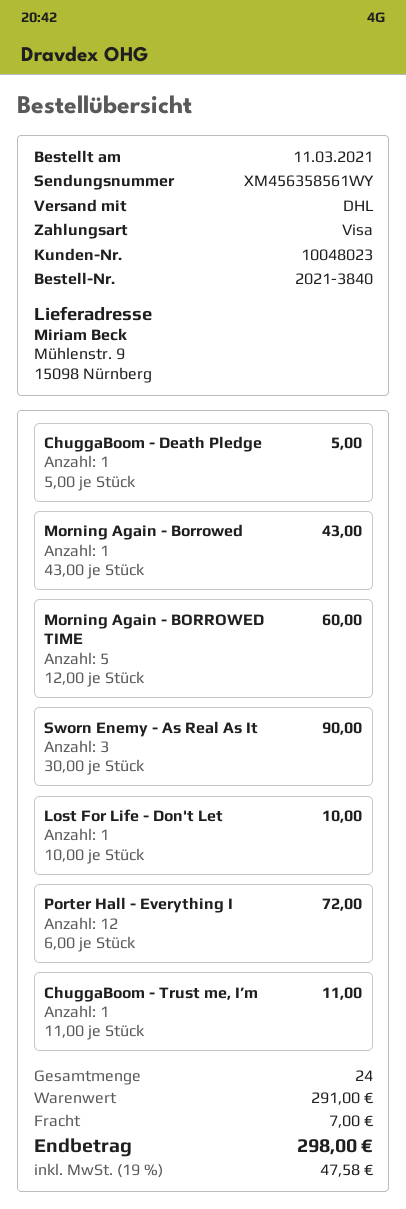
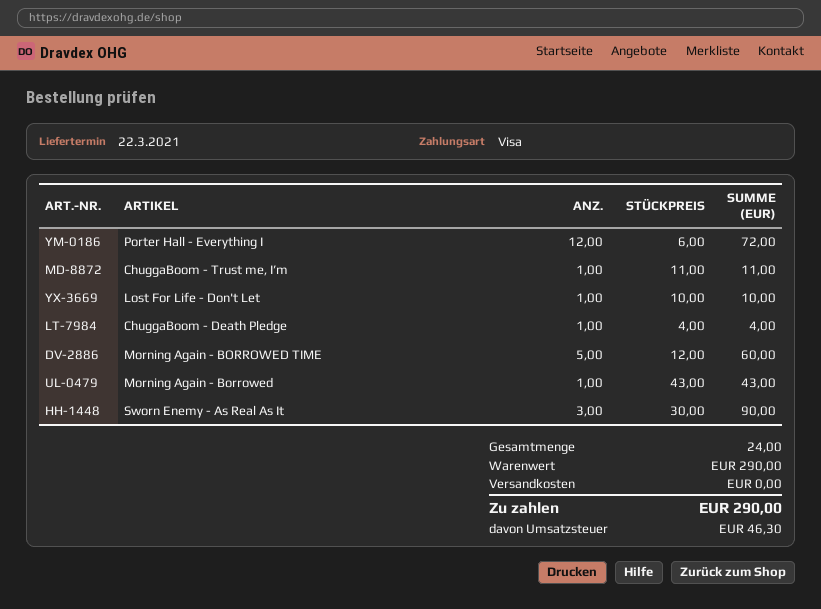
ChuggaBoom - Death Pledge: 1 x 5.00 = 5.00 -> 1 x 4.00 = 4.00
subtotal: 291.00 -> 290.00
shipping: 7.00 -> 0.00
tax: 47.58 -> 46.30
total: 298.00 -> 290.00

